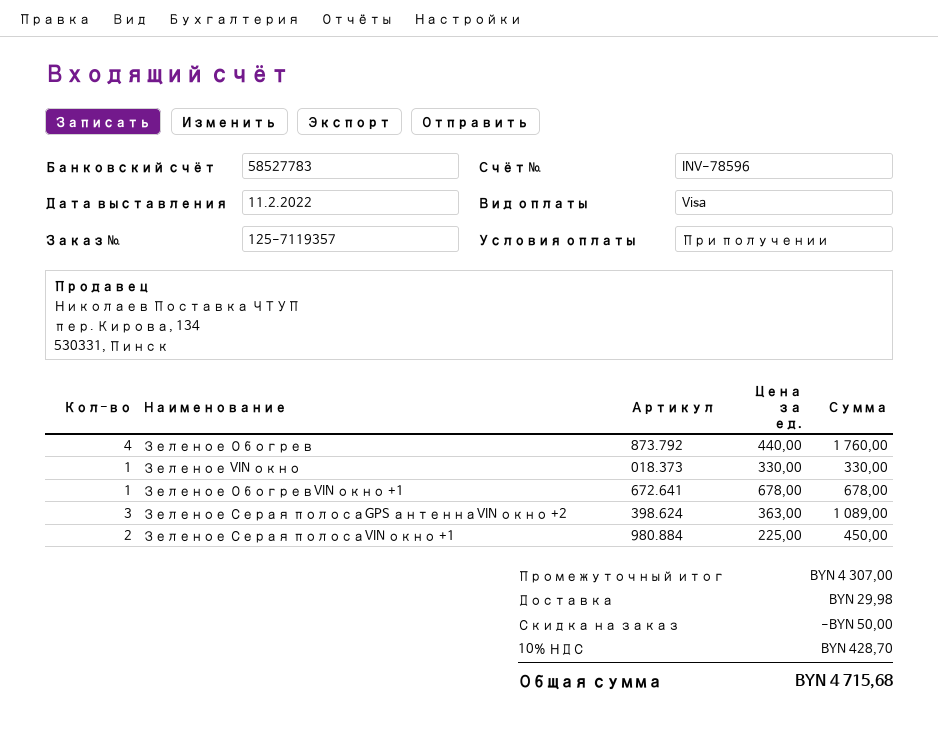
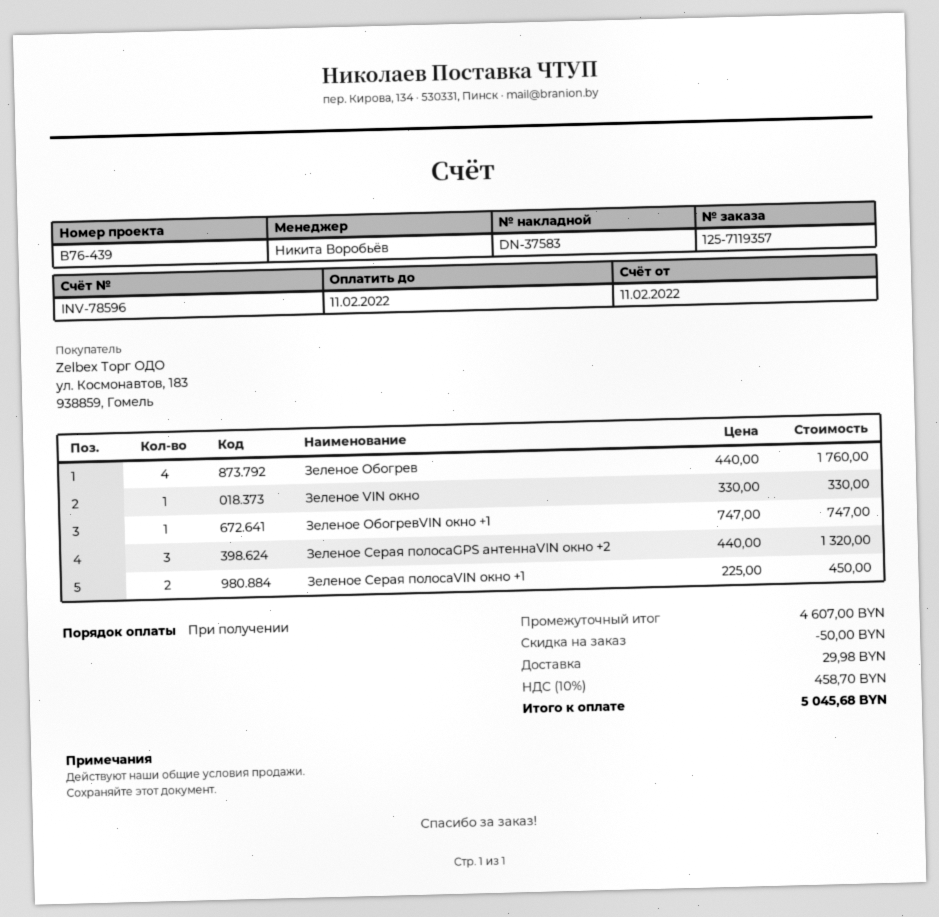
Зеленое ОбогревVIN окно +1: 1 x 678.00 = 678.00 -> 1 x 747.00 = 747.00
Зеленое Серая полосаGPS антеннаVIN окно +2: 3 x 363.00 = 1089.00 -> 3 x 440.00 = 1320.00
subtotal: 4307.00 -> 4607.00
tax: 10% = 428.70 -> 10% = 458.70
total: 4715.68 -> 5045.68

